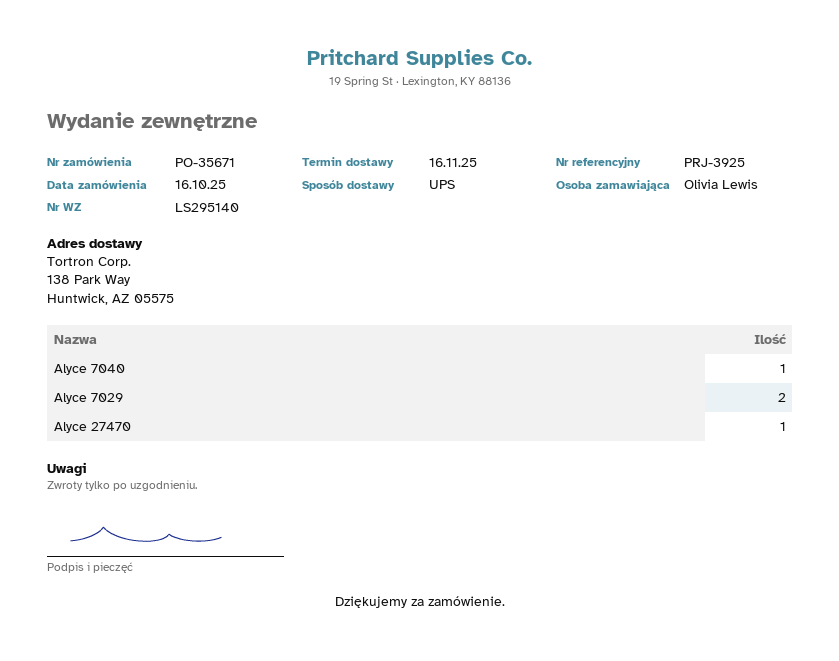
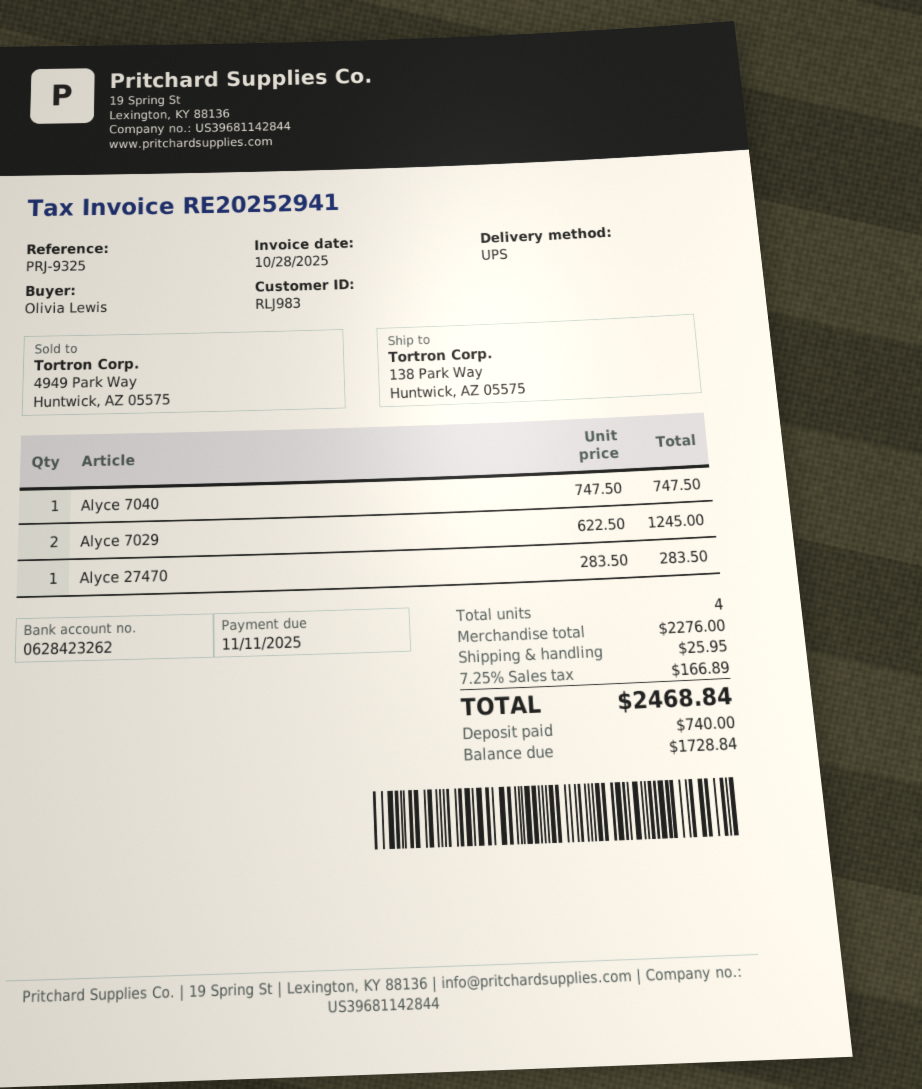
reference: PRJ-3925 -> PRJ-9325

